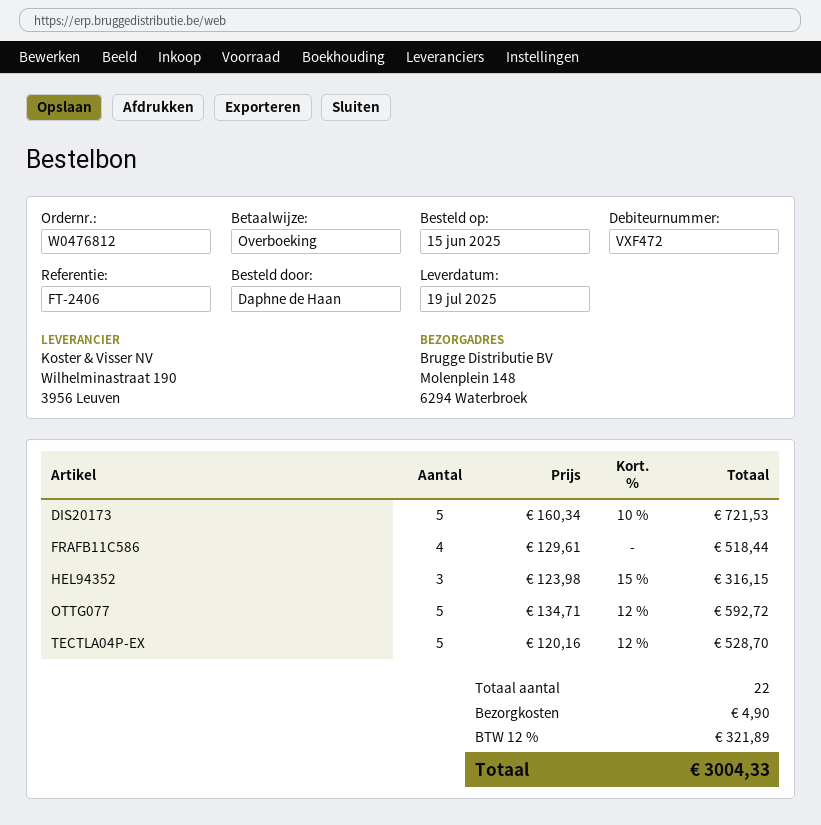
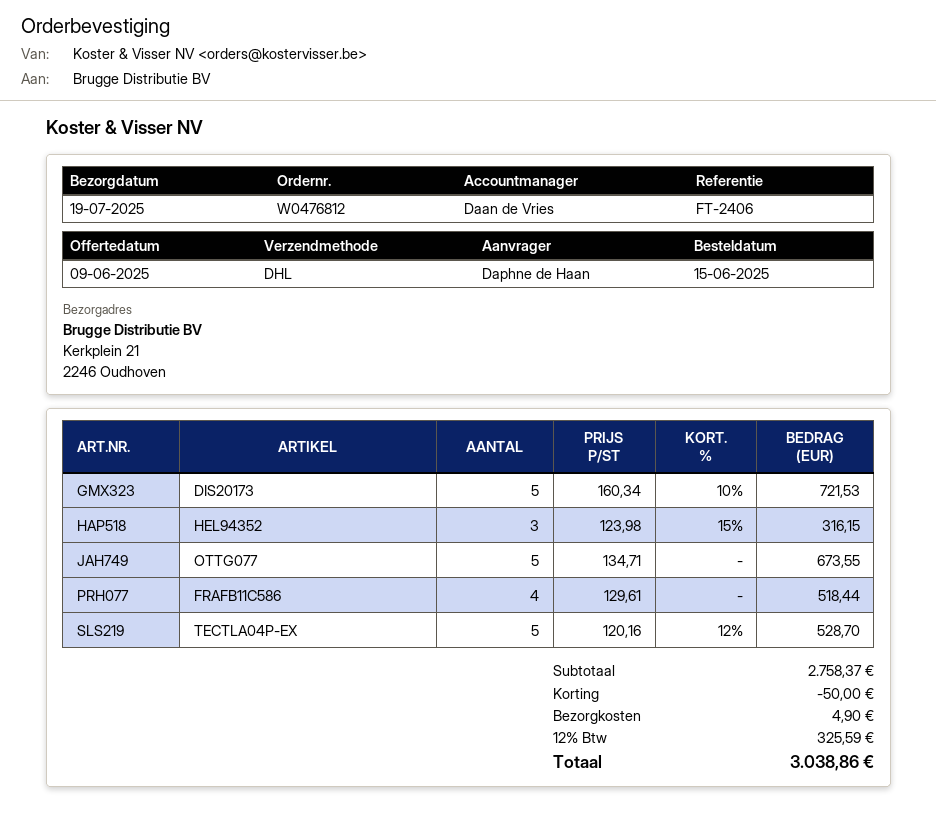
ship to: Molenplein 148, 6294 Waterbroek -> Kerkplein 21, 2246 Oudhoven
OTTG077: 5 x 134.71 - 12% = 592.72 -> 5 x 134.71 = 673.55
discount: none -> 50.00
tax: 12% = 321.89 -> 12% = 325.59
total: 3004.33 -> 3038.86

